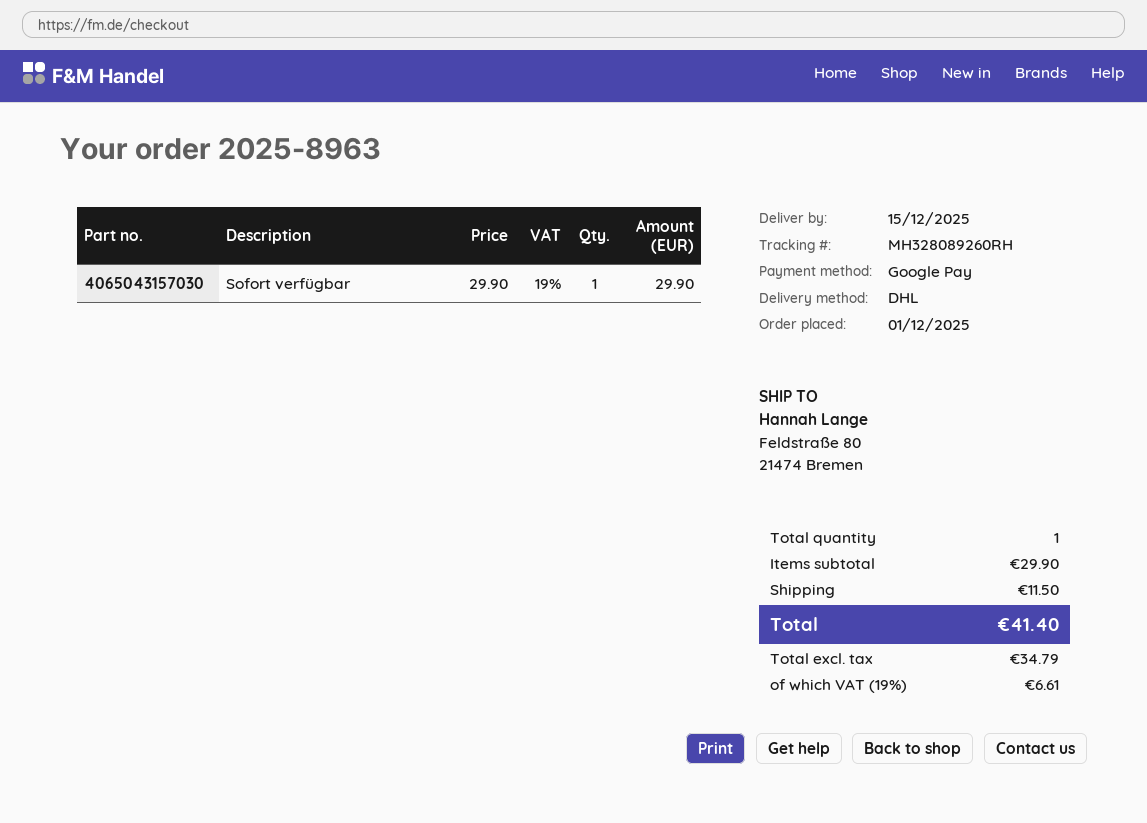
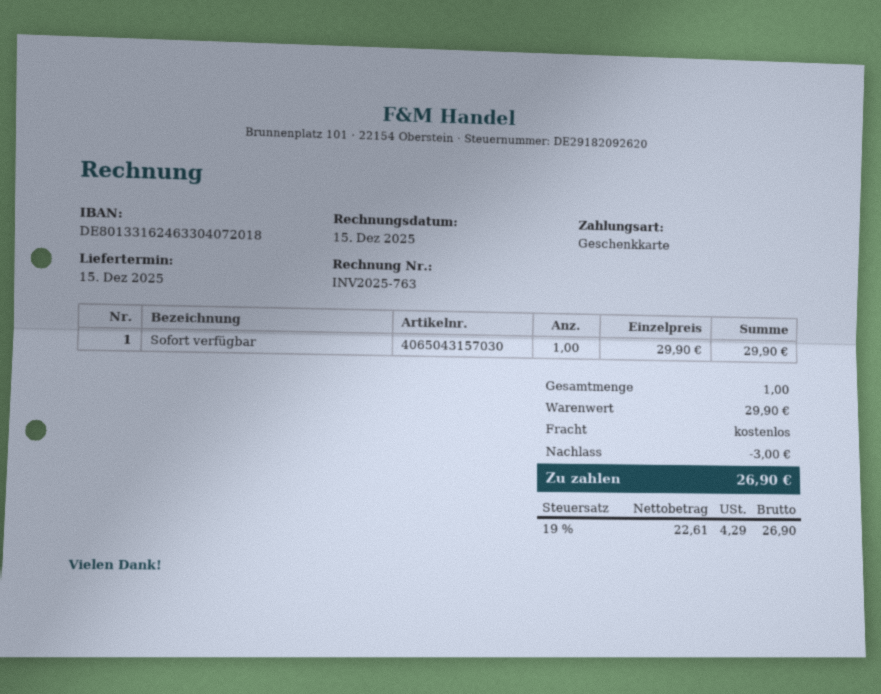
payment method: Google Pay -> gift card
discount: none -> 3.00
shipping: 11.50 -> 0.00
net: 34.79 -> 22.61
tax: 19% = 6.61 -> 19% = 4.29
total: 41.40 -> 26.90

